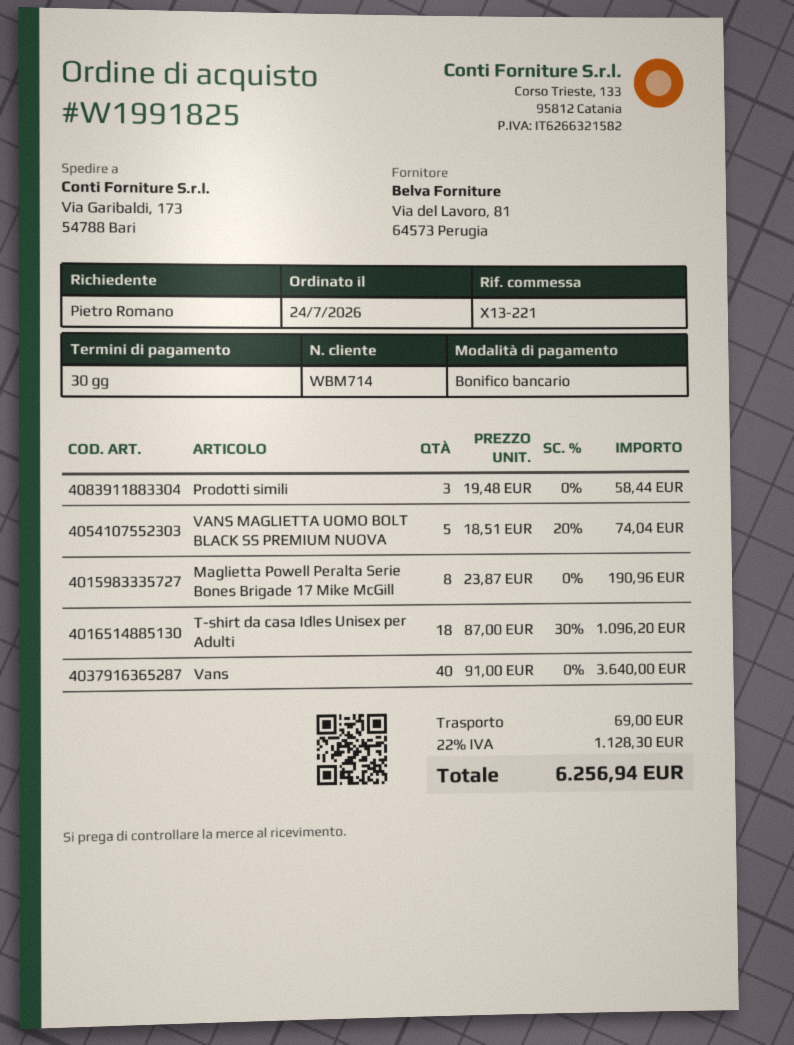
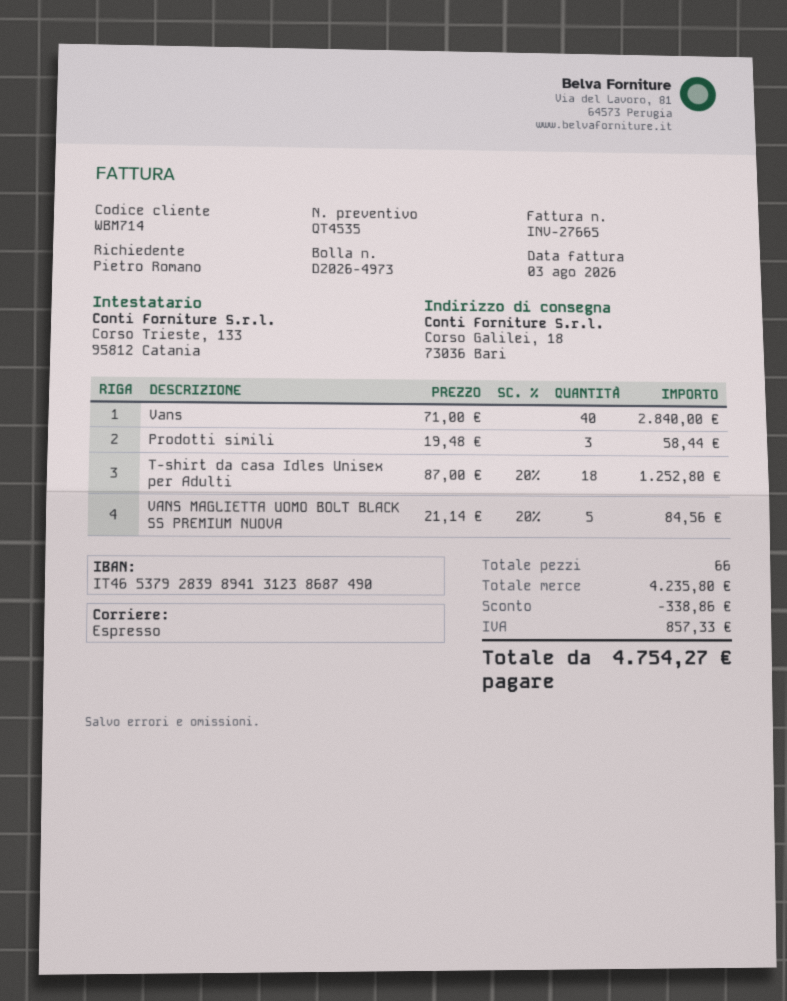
ship to: Via Garibaldi, 173, 54788 Bari -> Corso Galilei, 18, 73036 Bari
VANS MAGLIETTA UOMO BOLT BLACK SS PREMIUM NUOVA: 5 x 18.51 - 20% = 74.04 -> 5 x 21.14 - 20% = 84.56
Maglietta Powell Peralta Serie Bones Brigade 17 Mike McGill: 8 x 23.87 = 190.96 -> none
T-shirt da casa Idles Unisex per Adulti: 18 x 87.00 - 30% = 1096.20 -> 18 x 87.00 - 20% = 1252.80
Vans: 40 x 91.00 = 3640.00 -> 40 x 71.00 = 2840.00
discount: none -> 338.86
shipping: 69.00 -> none
tax: 1128.30 -> 857.33
total: 6256.94 -> 4754.27

